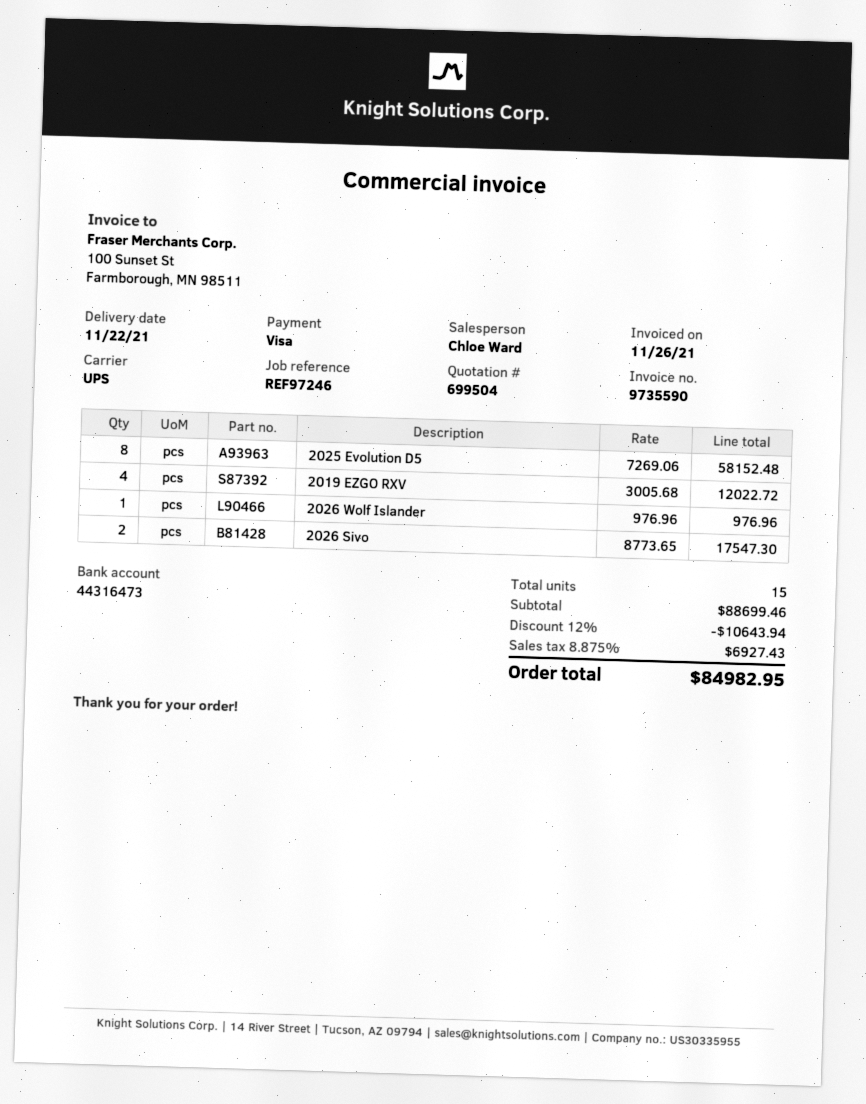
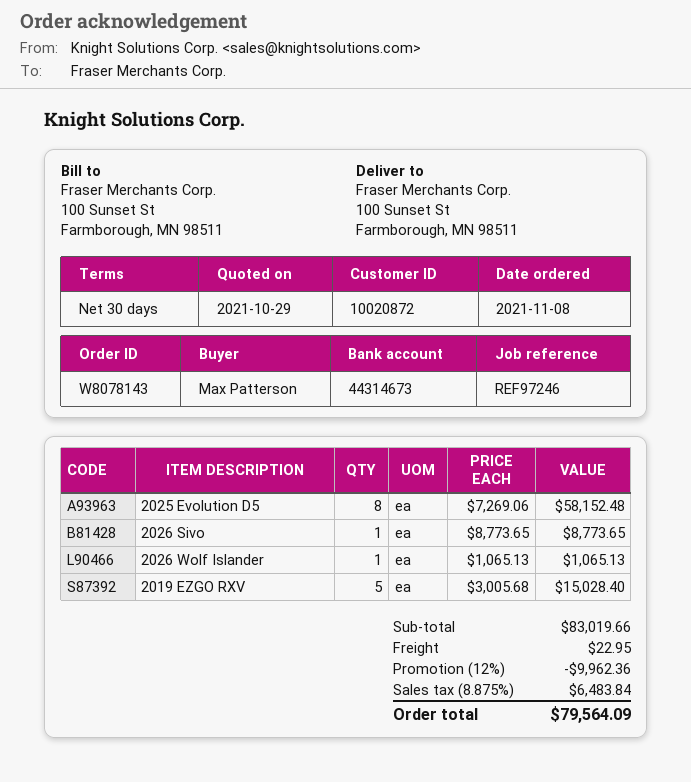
bank account: 44316473 -> 44314673
2019 EZGO RXV: 4 x 3005.68 = 12022.72 -> 5 x 3005.68 = 15028.40
2026 Wolf Islander: 1 x 976.96 = 976.96 -> 1 x 1065.13 = 1065.13
2026 Sivo: 2 x 8773.65 = 17547.30 -> 1 x 8773.65 = 8773.65
subtotal: 88699.46 -> 83019.66
discount: 12% = 10643.94 -> 12% = 9962.36
shipping: none -> 22.95
tax: 8.875% = 6927.43 -> 8.875% = 6483.84
total: 84982.95 -> 79564.09

